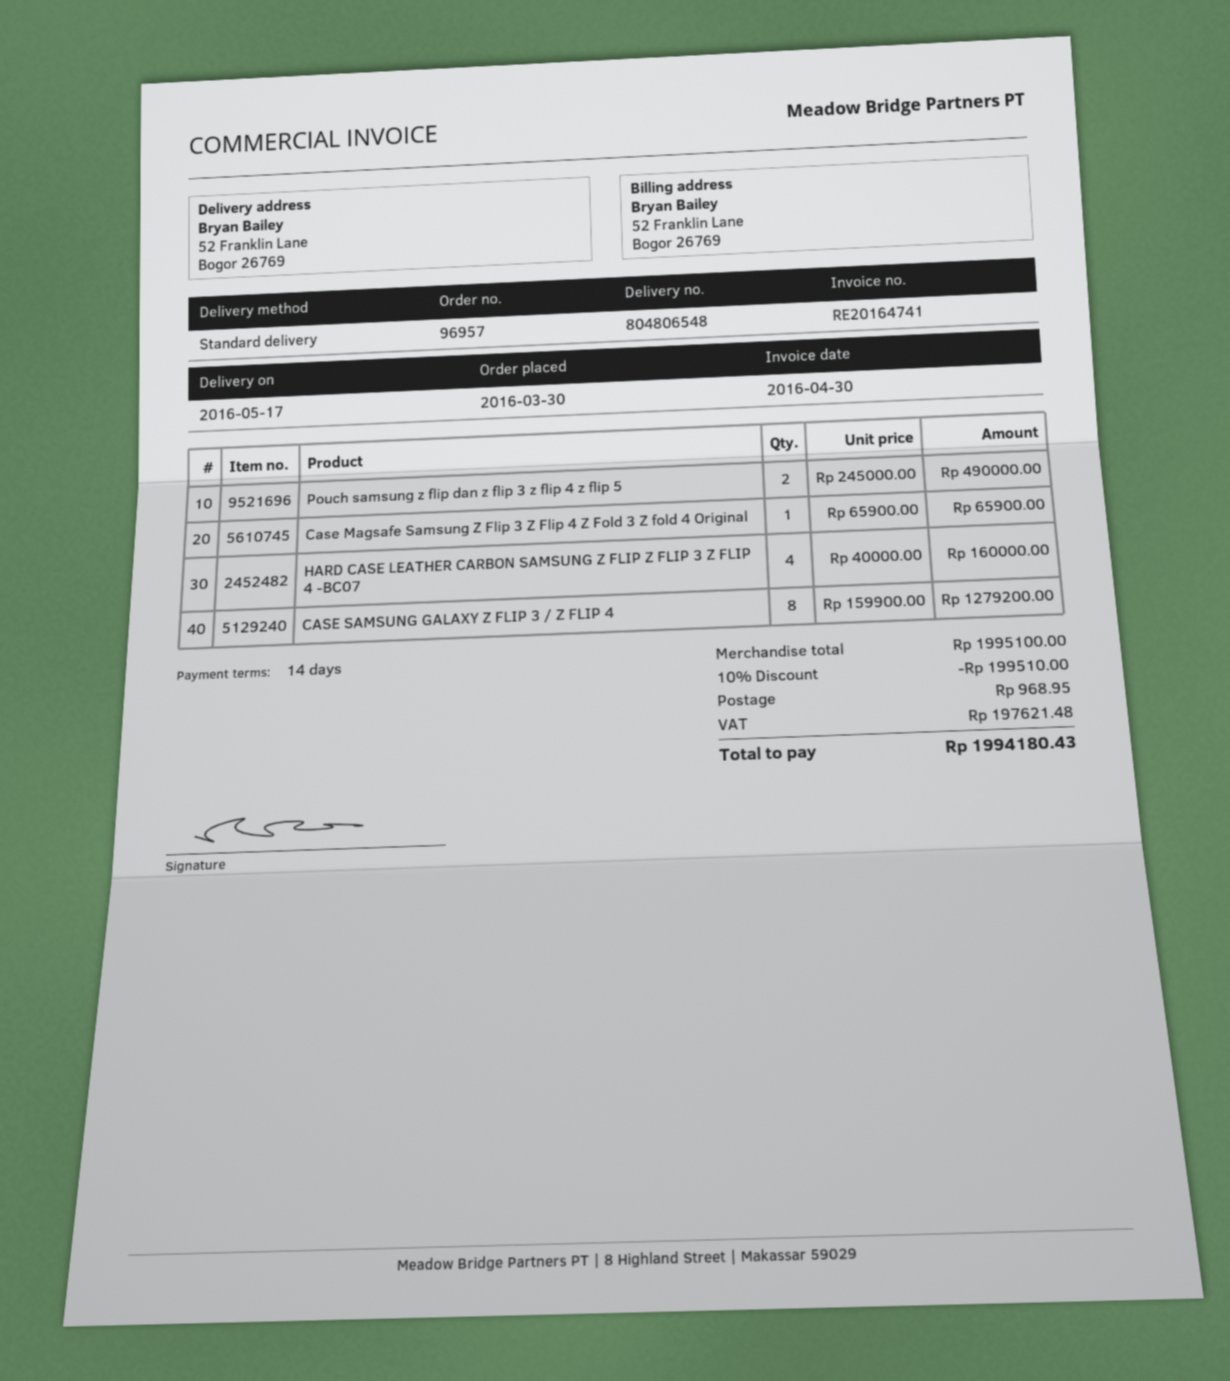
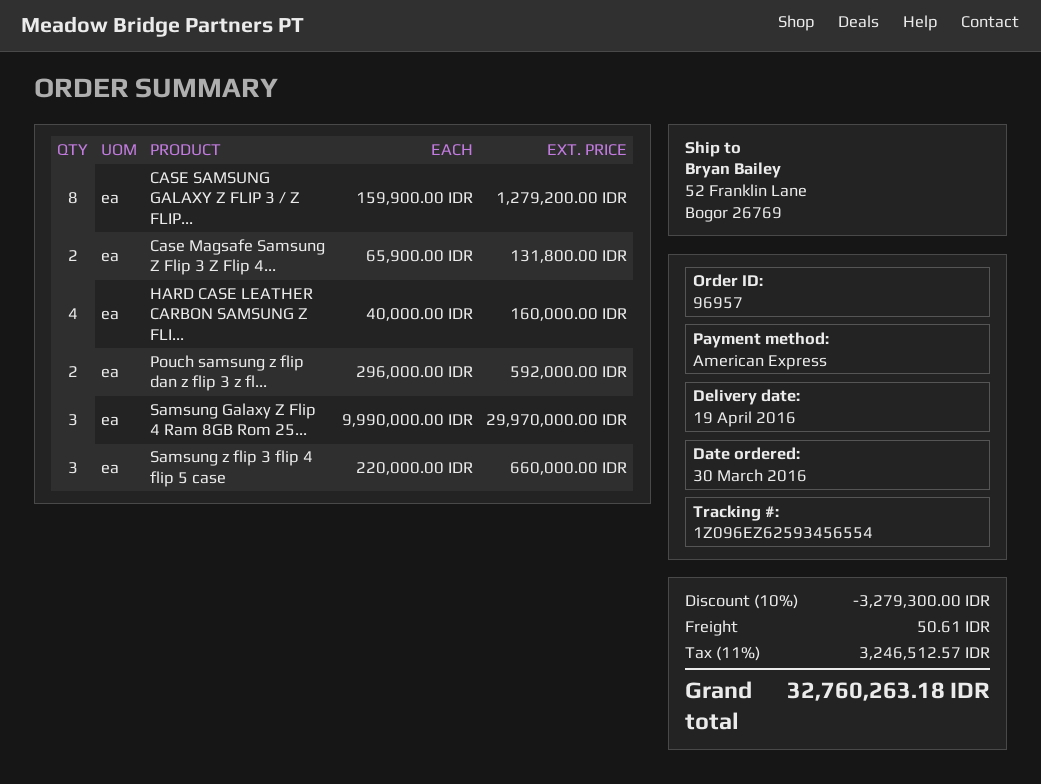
delivery date: 2016-05-17 -> 2016-04-19
Pouch samsung z flip dan z flip 3 z flip 4 z flip 5: 2 x 245000.00 = 490000.00 -> 2 x 296000.00 = 592000.00
Case Magsafe Samsung Z Flip 3 Z Flip 4 Z Fold 3 Z fold 4 Original: 1 x 65900.00 = 65900.00 -> 2 x 65900.00 = 131800.00
Samsung Galaxy Z Flip 4 Ram 8GB Rom 25...: none -> 3 x 9990000.00 = 29970000.00
Samsung z flip 3 flip 4 flip 5 case: none -> 3 x 220000.00 = 660000.00
discount: 10% = 199510.00 -> 10% = 3279300.00
shipping: 968.95 -> 50.61
tax: 197621.48 -> 3246512.57
total: 1994180.43 -> 32760263.18

